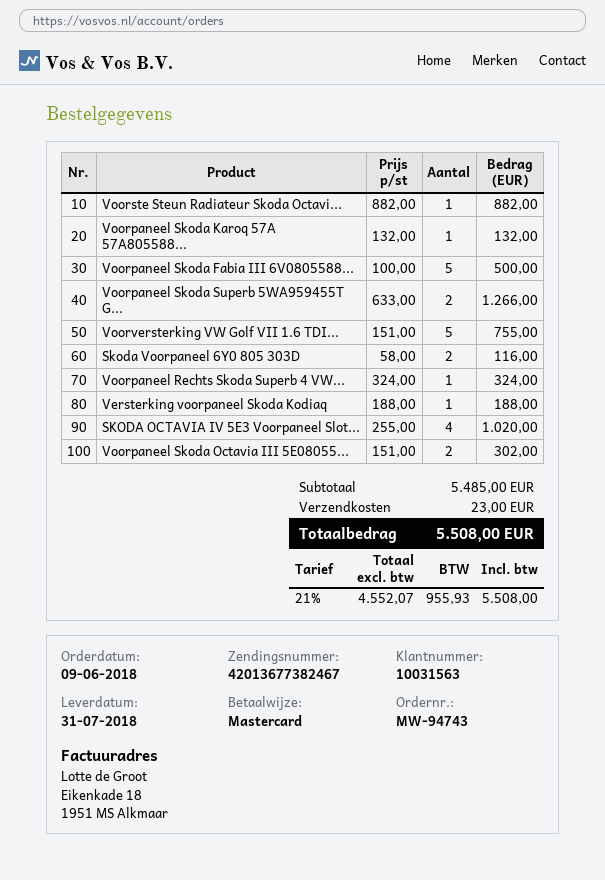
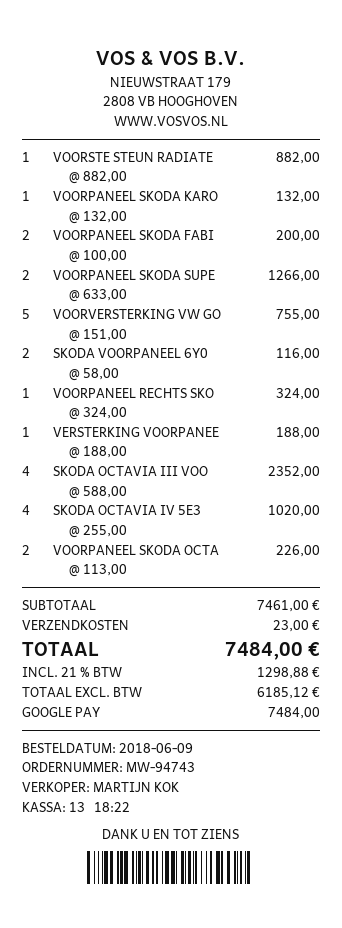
payment method: Mastercard -> Google Pay
Voorpaneel Skoda Fabia III 6V0805588...: 5 x 100.00 = 500.00 -> 2 x 100.00 = 200.00
Voorpaneel Skoda Octavia III 5E08055...: 2 x 151.00 = 302.00 -> 2 x 113.00 = 226.00
SKODA OCTAVIA III VOO: none -> 4 x 588.00 = 2352.00
subtotal: 5485.00 -> 7461.00
net: 4552.07 -> 6185.12
tax: 21% = 955.93 -> 21% = 1298.88
total: 5508.00 -> 7484.00

